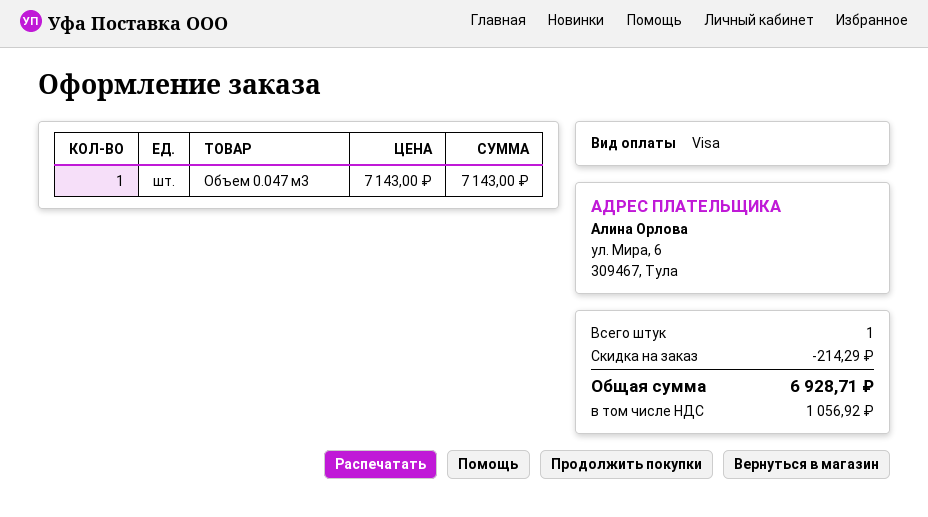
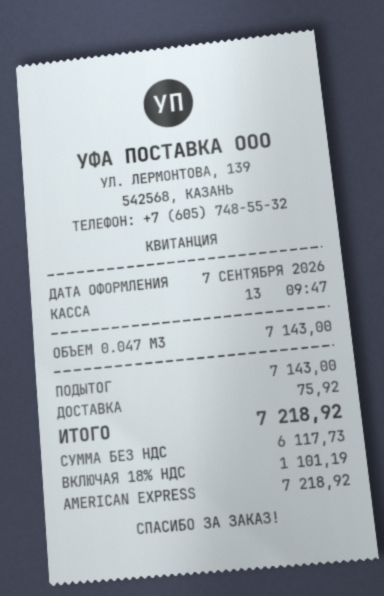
payment method: Visa -> American Express
discount: 214.29 -> none
shipping: none -> 75.92
tax: 1056.92 -> 1101.19
total: 6928.71 -> 7218.92

